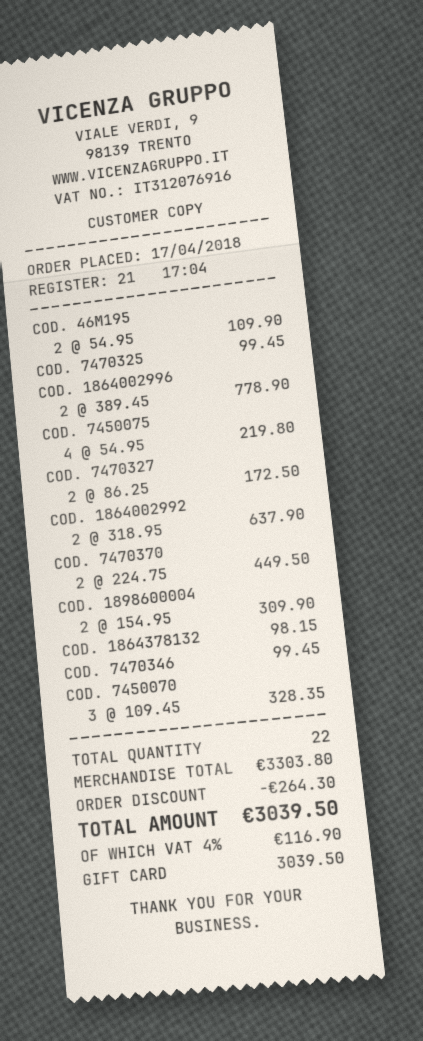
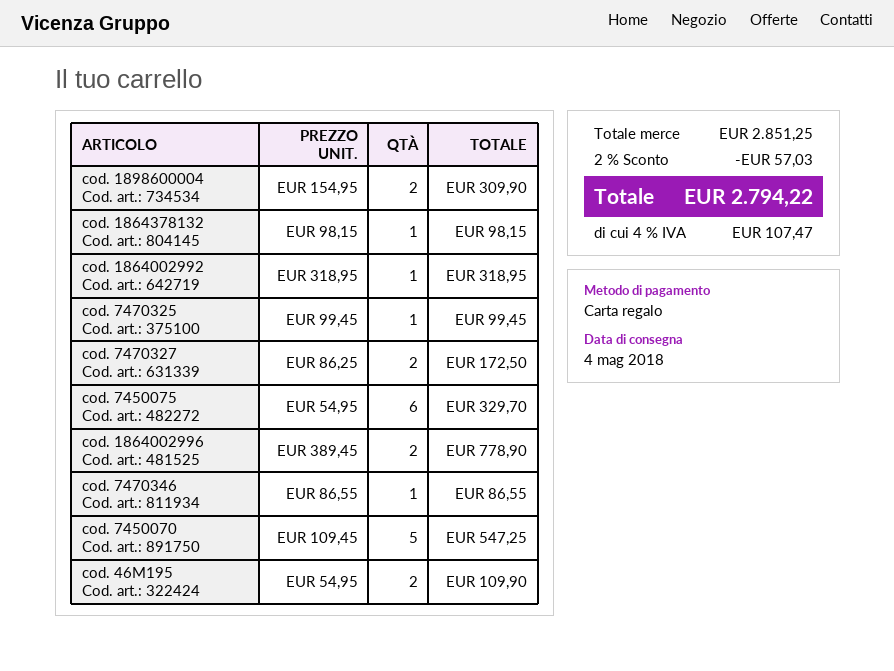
COD. 7450075: 4 x 54.95 = 219.80 -> 6 x 54.95 = 329.70
COD. 1864002992: 2 x 318.95 = 637.90 -> 1 x 318.95 = 318.95
COD. 7470370: 2 x 224.75 = 449.50 -> none
COD. 7470346: 1 x 99.45 = 99.45 -> 1 x 86.55 = 86.55
COD. 7450070: 3 x 109.45 = 328.35 -> 5 x 109.45 = 547.25
subtotal: 3303.80 -> 2851.25
discount: 264.30 -> 57.03
tax: 4% = 116.90 -> 4% = 107.47
total: 3039.50 -> 2794.22

